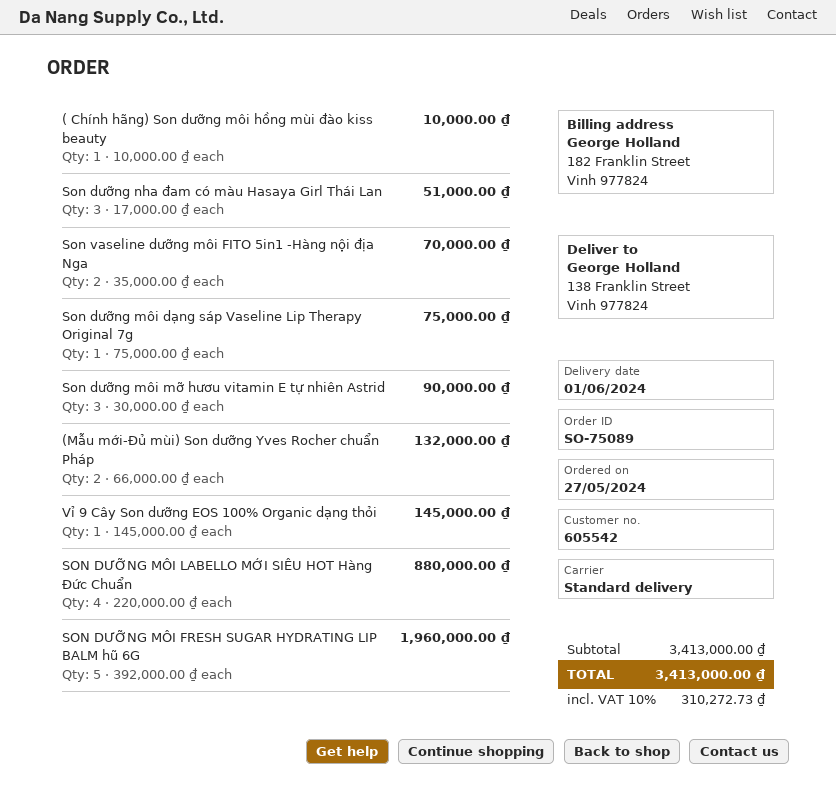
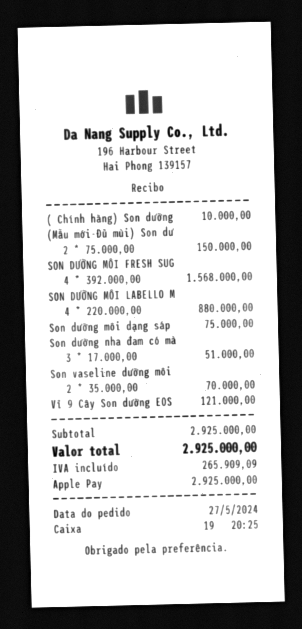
Son dưỡng môi mỡ hươu vitamin E tự nhiên Astrid: 3 x 30000.00 = 90000.00 -> none
(Mẫu mới-Đủ mùi) Son dưỡng Yves Rocher chuẩn Pháp: 2 x 66000.00 = 132000.00 -> 2 x 75000.00 = 150000.00
Vỉ 9 Cây Son dưỡng EOS 100% Organic dạng thỏi: 1 x 145000.00 = 145000.00 -> 1 x 121000.00 = 121000.00
SON DƯỠNG MÔI FRESH SUGAR HYDRATING LIP BALM hũ 6G: 5 x 392000.00 = 1960000.00 -> 4 x 392000.00 = 1568000.00
subtotal: 3413000.00 -> 2925000.00
tax: 310272.73 -> 265909.09
total: 3413000.00 -> 2925000.00

